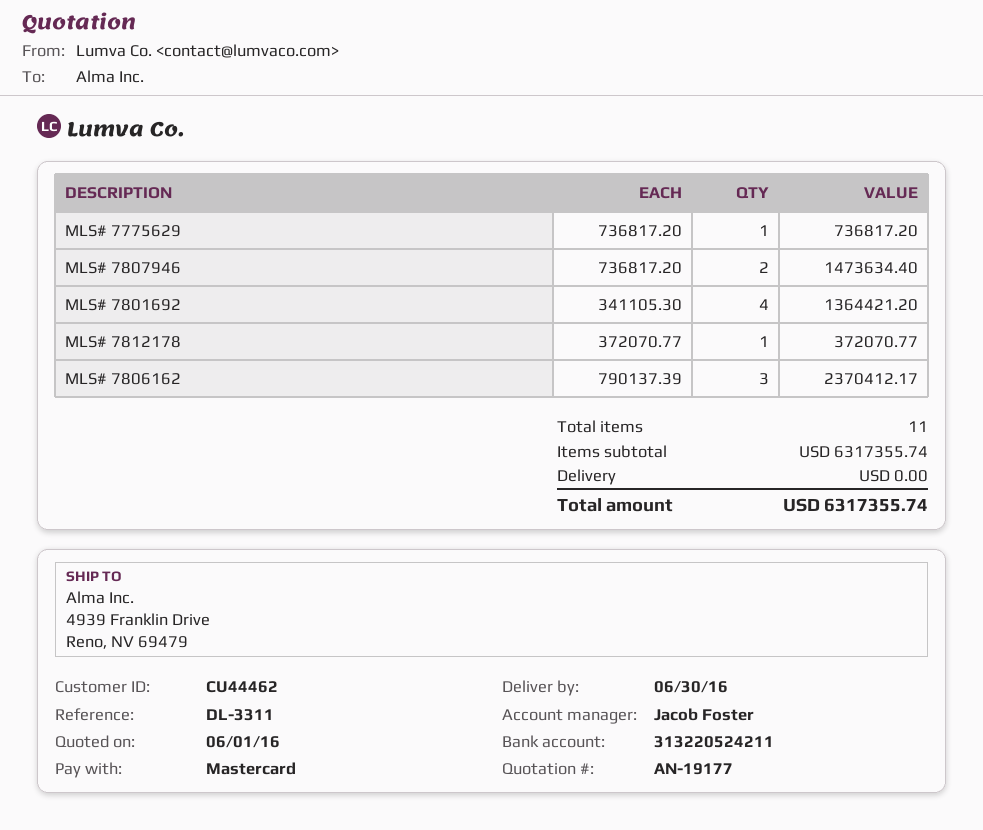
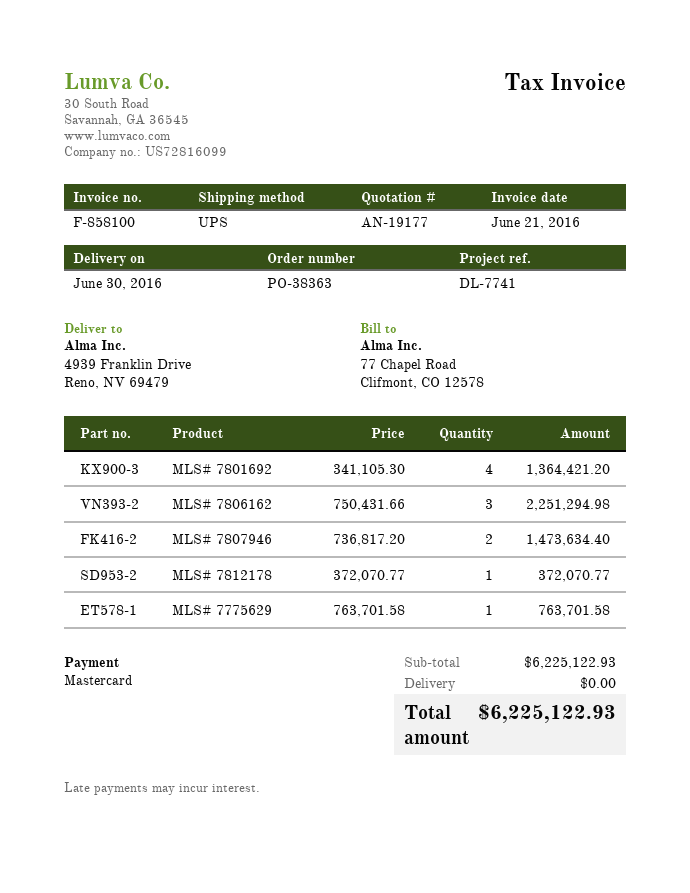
reference: DL-3311 -> DL-7741
MLS# 7775629: 1 x 736817.20 = 736817.20 -> 1 x 763701.58 = 763701.58
MLS# 7806162: 3 x 790137.39 = 2370412.17 -> 3 x 750431.66 = 2251294.98
subtotal: 6317355.74 -> 6225122.93
total: 6317355.74 -> 6225122.93

